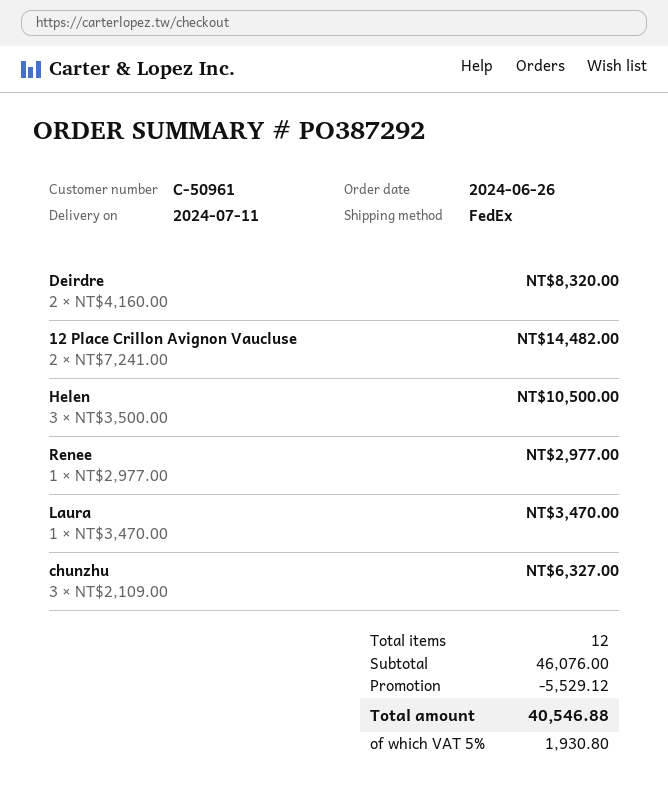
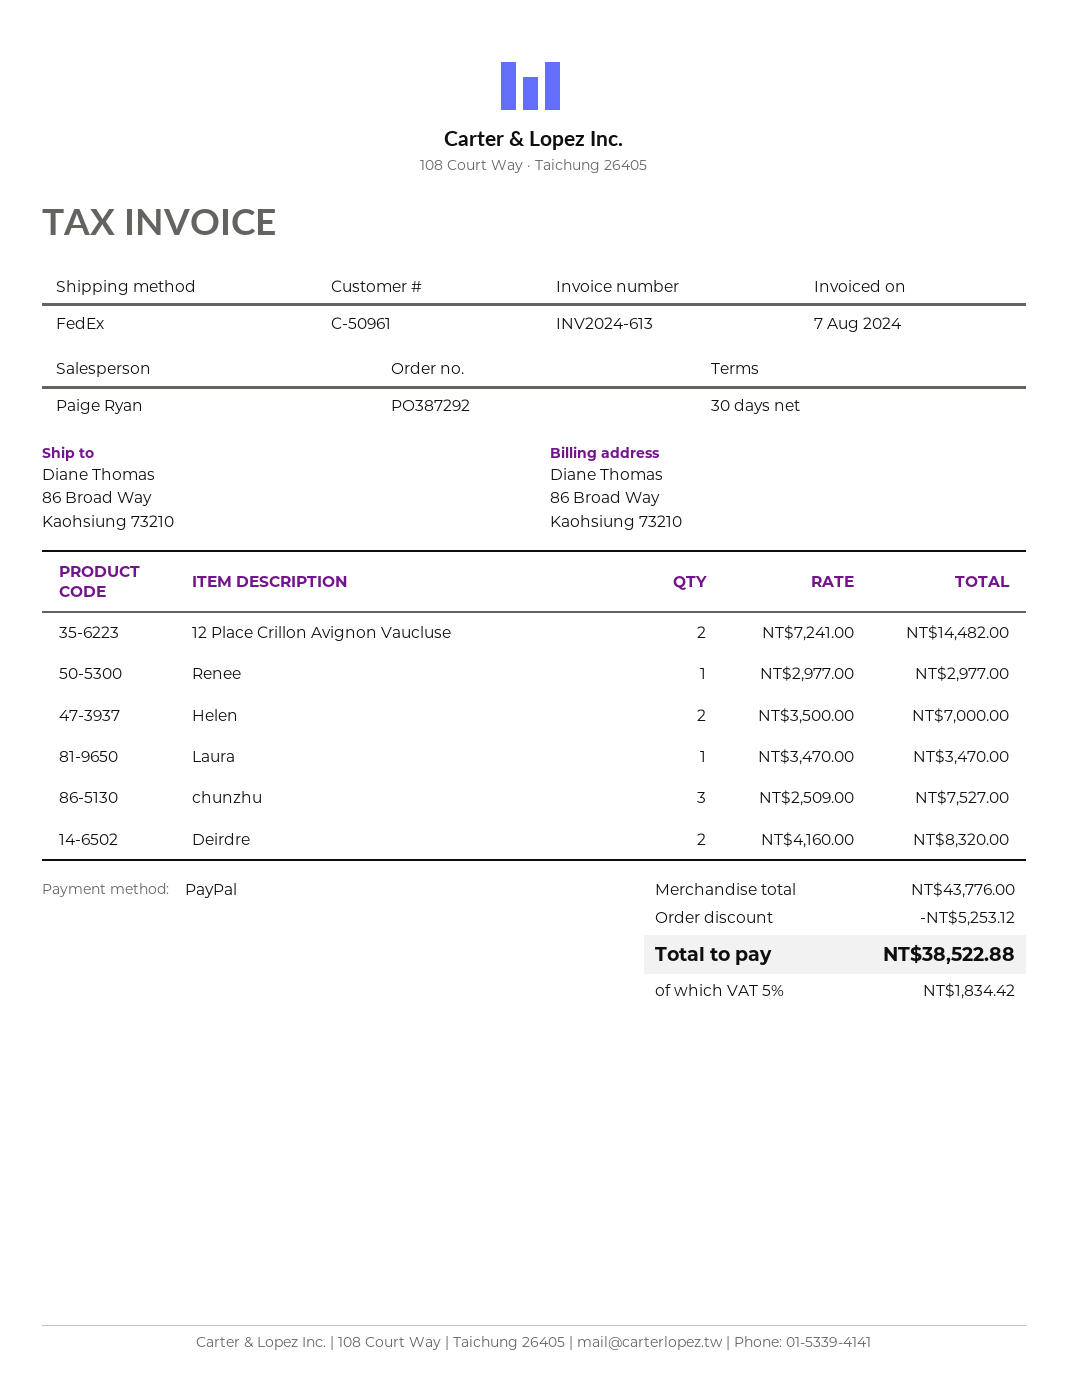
Helen: 3 x 3500.00 = 10500.00 -> 2 x 3500.00 = 7000.00
chunzhu: 3 x 2109.00 = 6327.00 -> 3 x 2509.00 = 7527.00
subtotal: 46076.00 -> 43776.00
discount: 5529.12 -> 5253.12
tax: 5% = 1930.80 -> 5% = 1834.42
total: 40546.88 -> 38522.88

